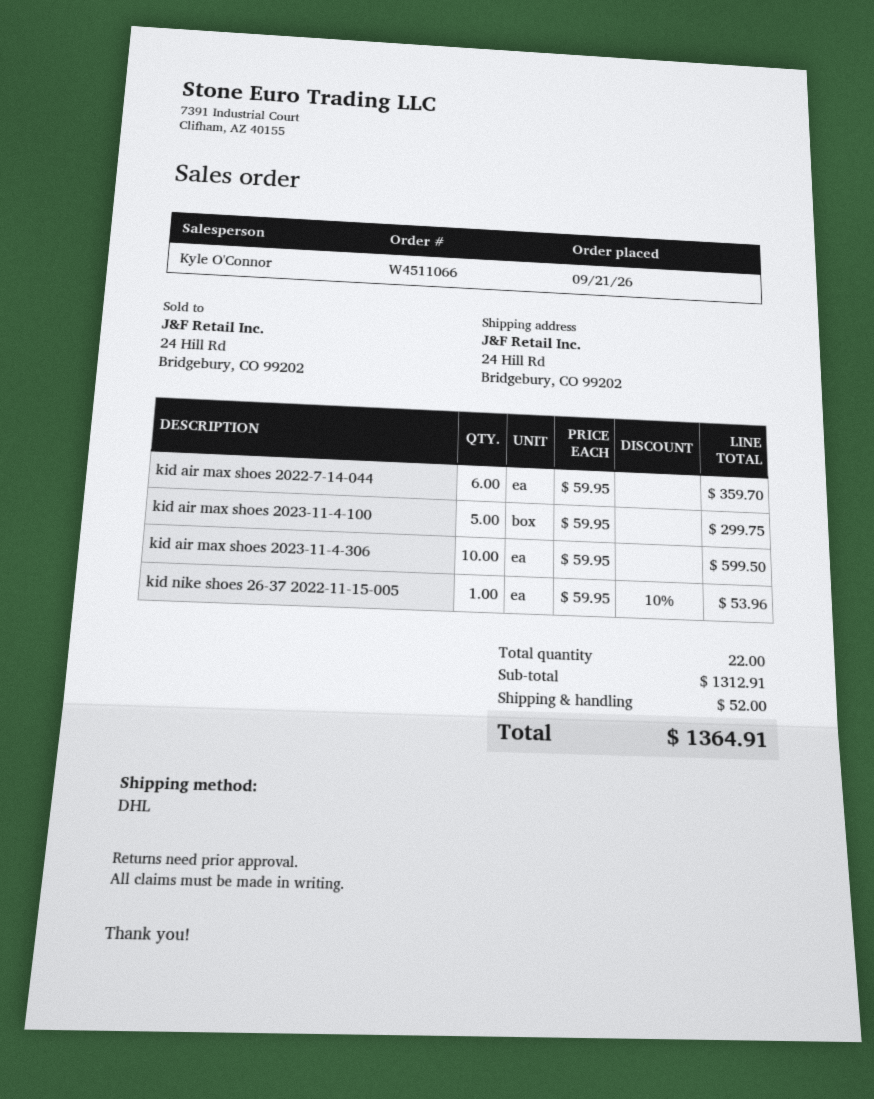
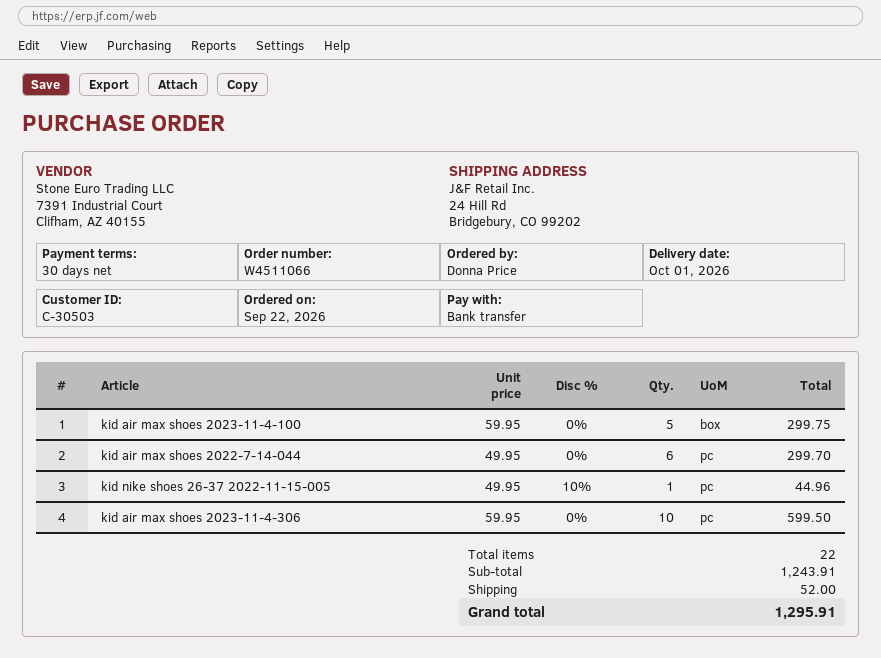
order date: 2026-09-21 -> 2026-09-22
kid air max shoes 2022-7-14-044: 6 x 59.95 = 359.70 -> 6 x 49.95 = 299.70
kid nike shoes 26-37 2022-11-15-005: 1 x 59.95 - 10% = 53.96 -> 1 x 49.95 - 10% = 44.96
subtotal: 1312.91 -> 1243.91
total: 1364.91 -> 1295.91

